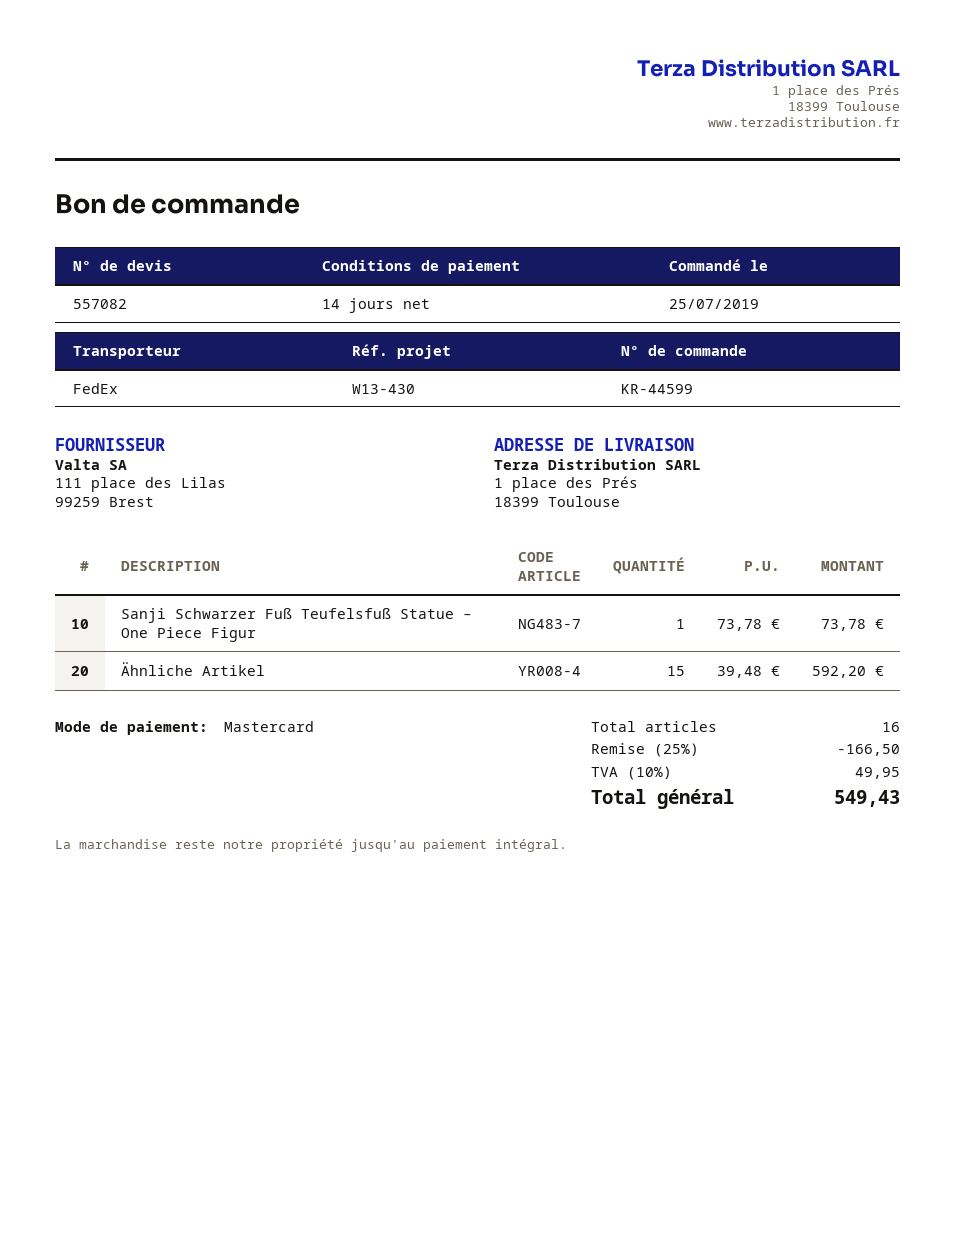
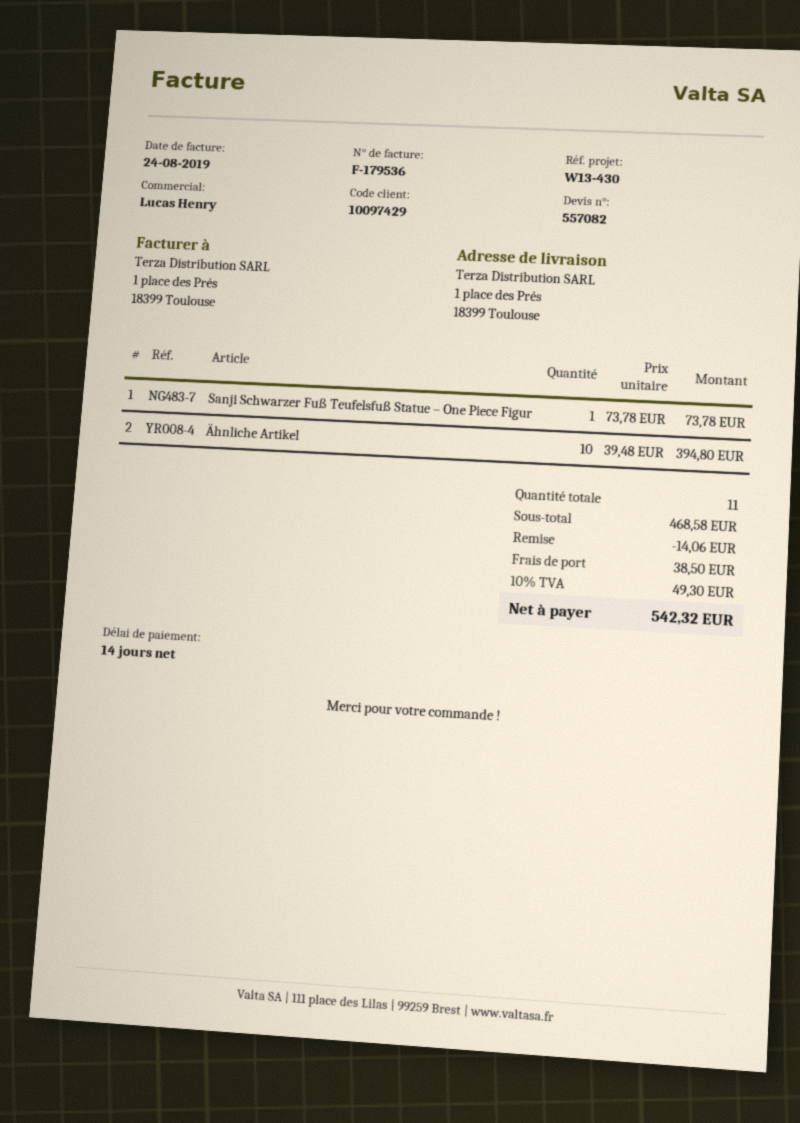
Ähnliche Artikel: 15 x 39.48 = 592.20 -> 10 x 39.48 = 394.80
total quantity: 16 -> 11
discount: 166.50 -> 14.06
shipping: none -> 38.50
tax: 10% = 49.95 -> 10% = 49.30
total: 549.43 -> 542.32

